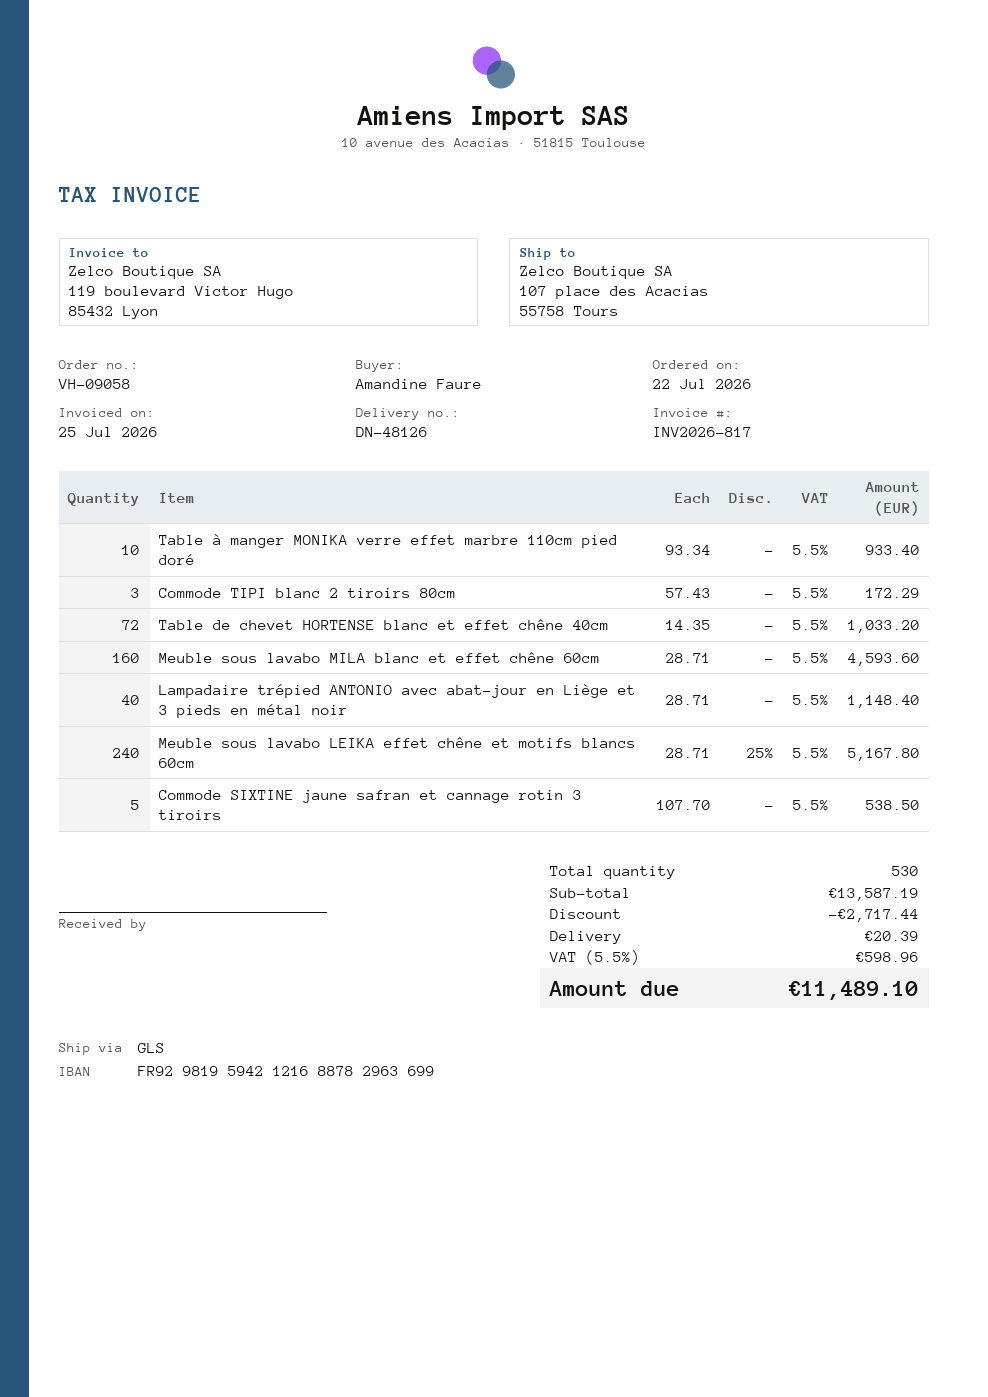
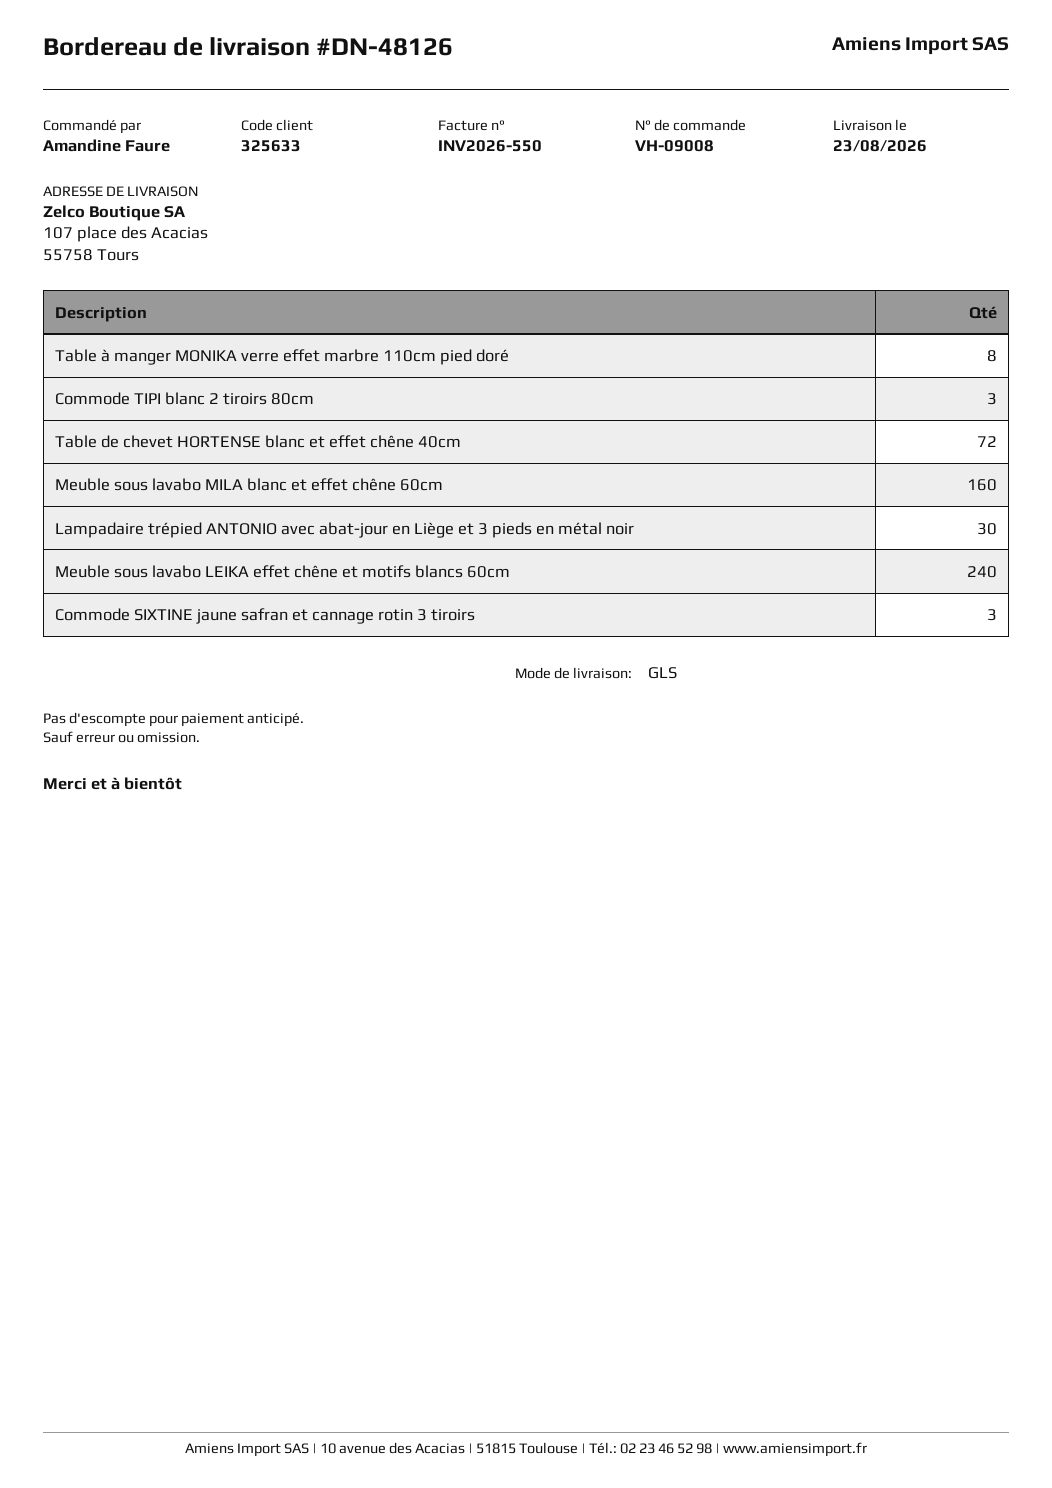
order number: VH-09058 -> VH-09008
invoice number: INV2026-817 -> INV2026-550
Table à manger MONIKA verre effet marbre 110cm pied doré: 10 -> 8
Lampadaire trépied ANTONIO avec abat-jour en Liège et 3 pieds en métal noir: 40 -> 30
Commode SIXTINE jaune safran et cannage rotin 3 tiroirs: 5 -> 3

